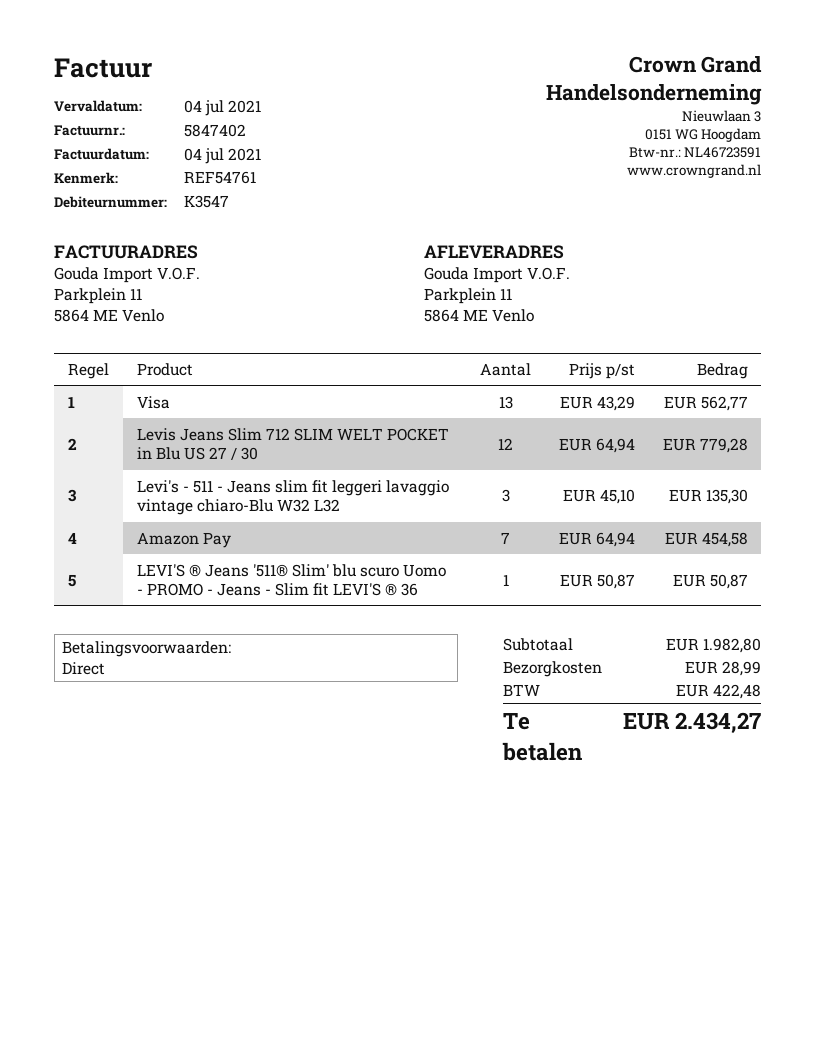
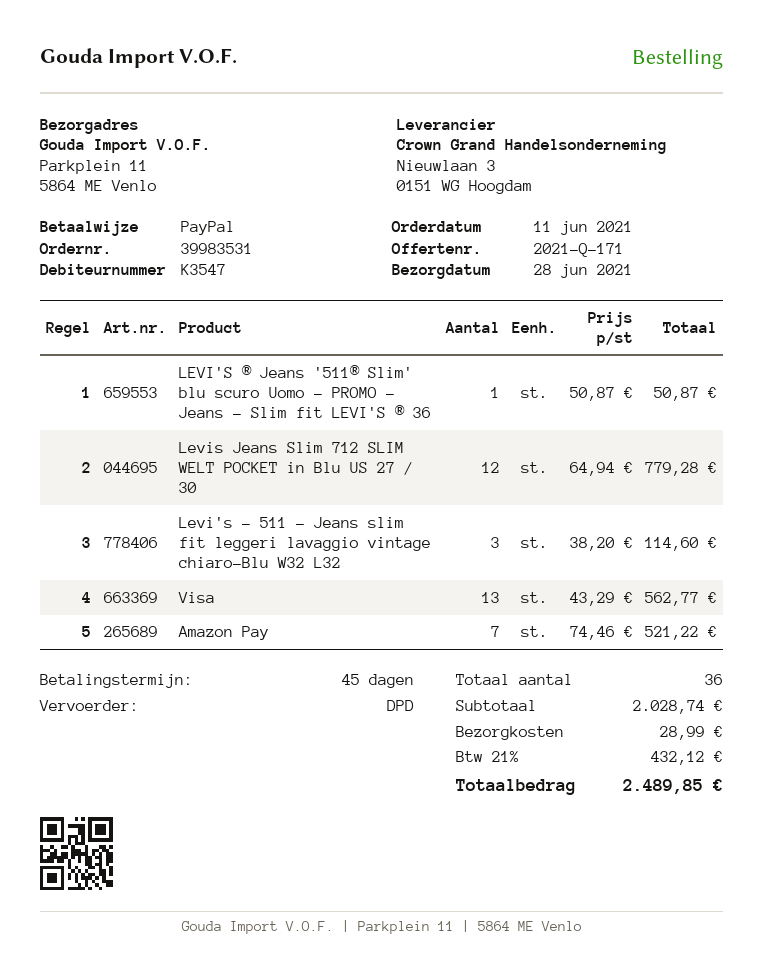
payment terms: on receipt -> 45 days
Levi's - 511 - Jeans slim fit leggeri lavaggio vintage chiaro-Blu W32 L32: 3 x 45.10 = 135.30 -> 3 x 38.20 = 114.60
Amazon Pay: 7 x 64.94 = 454.58 -> 7 x 74.46 = 521.22
subtotal: 1982.80 -> 2028.74
tax: 422.48 -> 432.12
total: 2434.27 -> 2489.85

